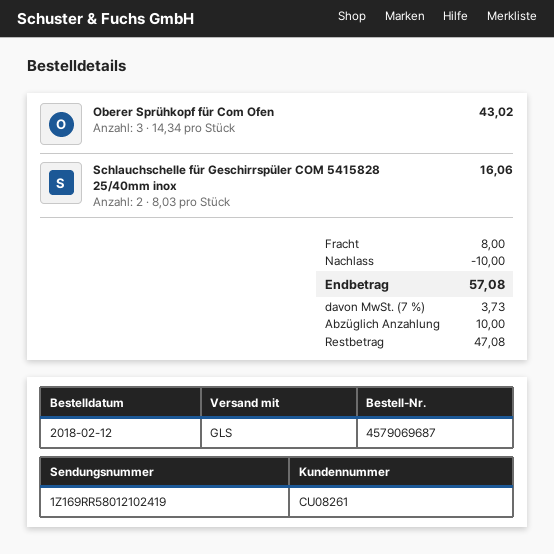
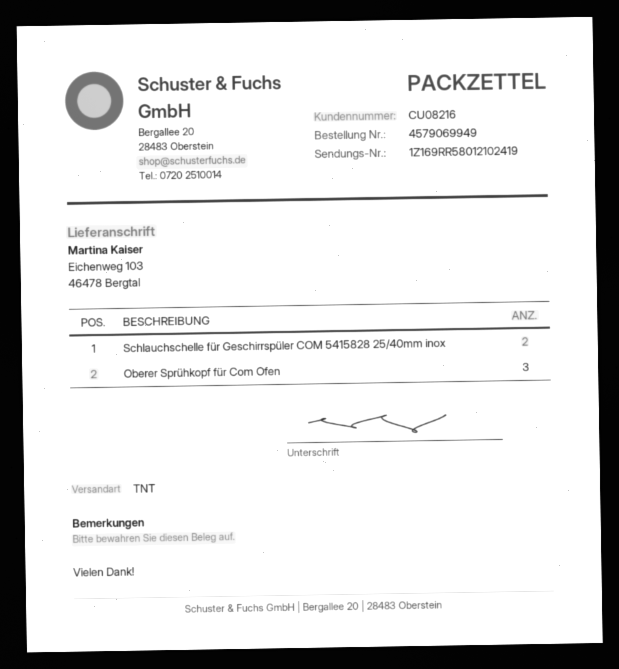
order number: 4579069687 -> 4579069949
customer number: CU08261 -> CU08216
shipping method: GLS -> TNT

